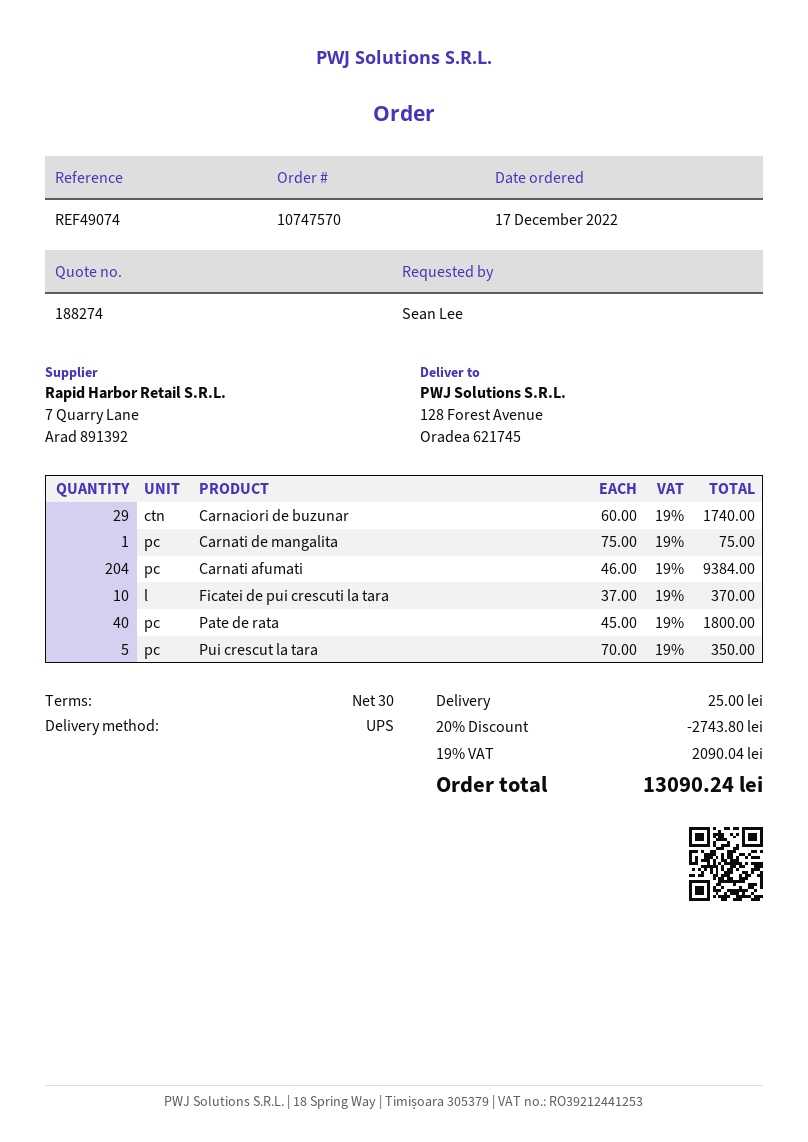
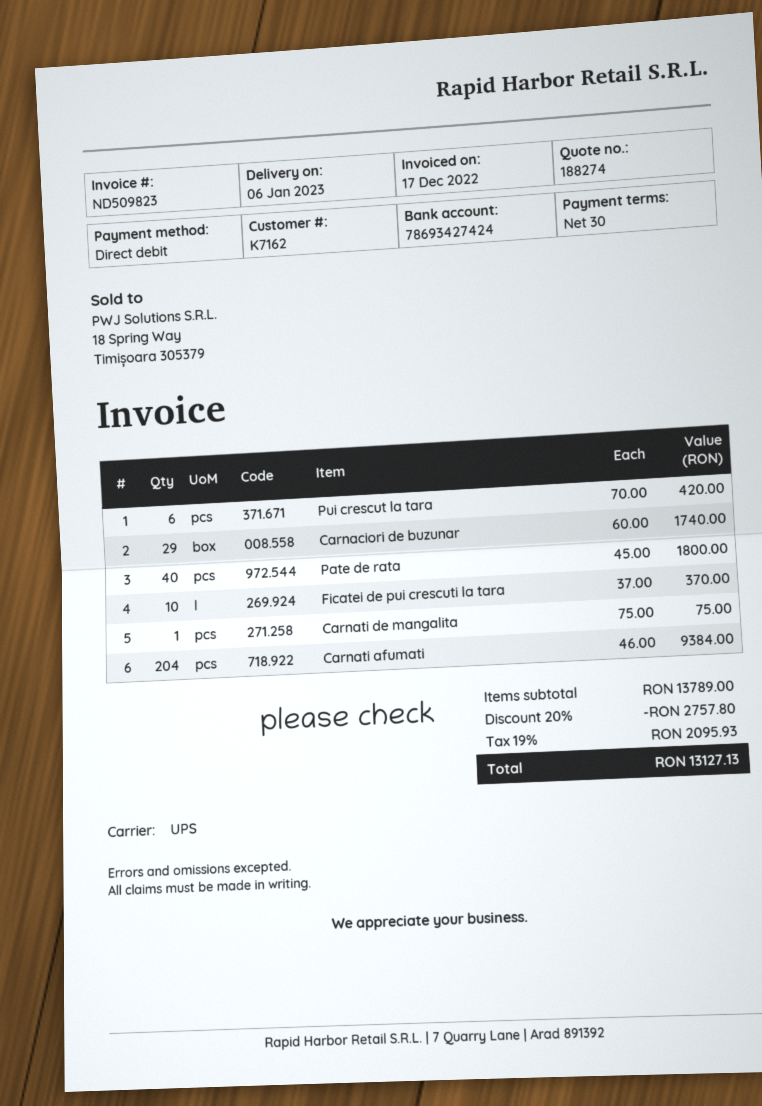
Pui crescut la tara: 5 x 70.00 = 350.00 -> 6 x 70.00 = 420.00
discount: 20% = 2743.80 -> 20% = 2757.80
shipping: 25.00 -> none
tax: 19% = 2090.04 -> 19% = 2095.93
total: 13090.24 -> 13127.13

